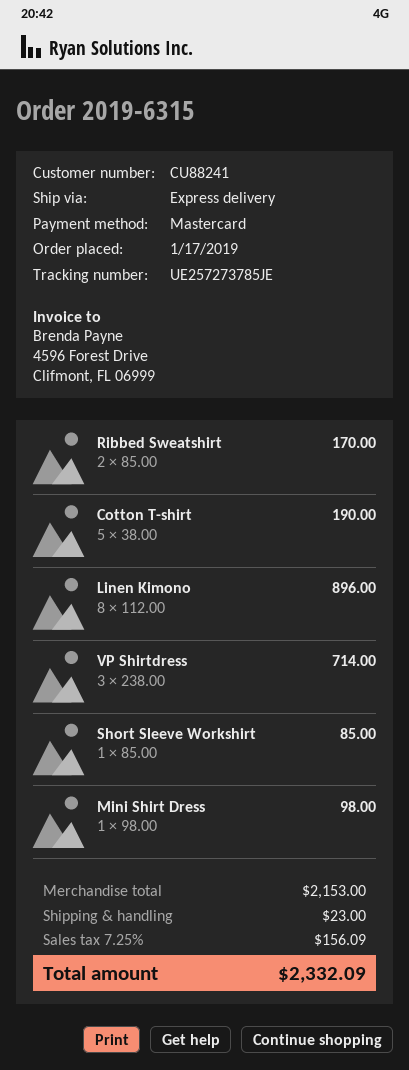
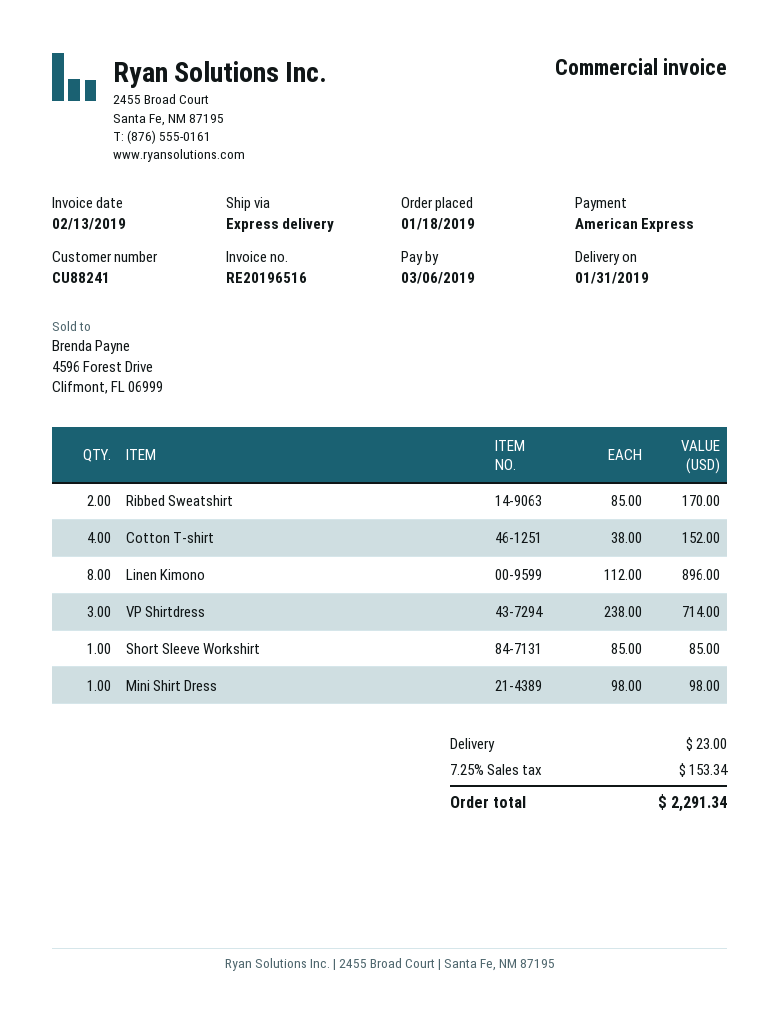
order date: 2019-01-17 -> 2019-01-18
payment method: Mastercard -> American Express
Cotton T-shirt: 5 x 38.00 = 190.00 -> 4 x 38.00 = 152.00
tax: 7.25% = 156.09 -> 7.25% = 153.34
total: 2332.09 -> 2291.34

